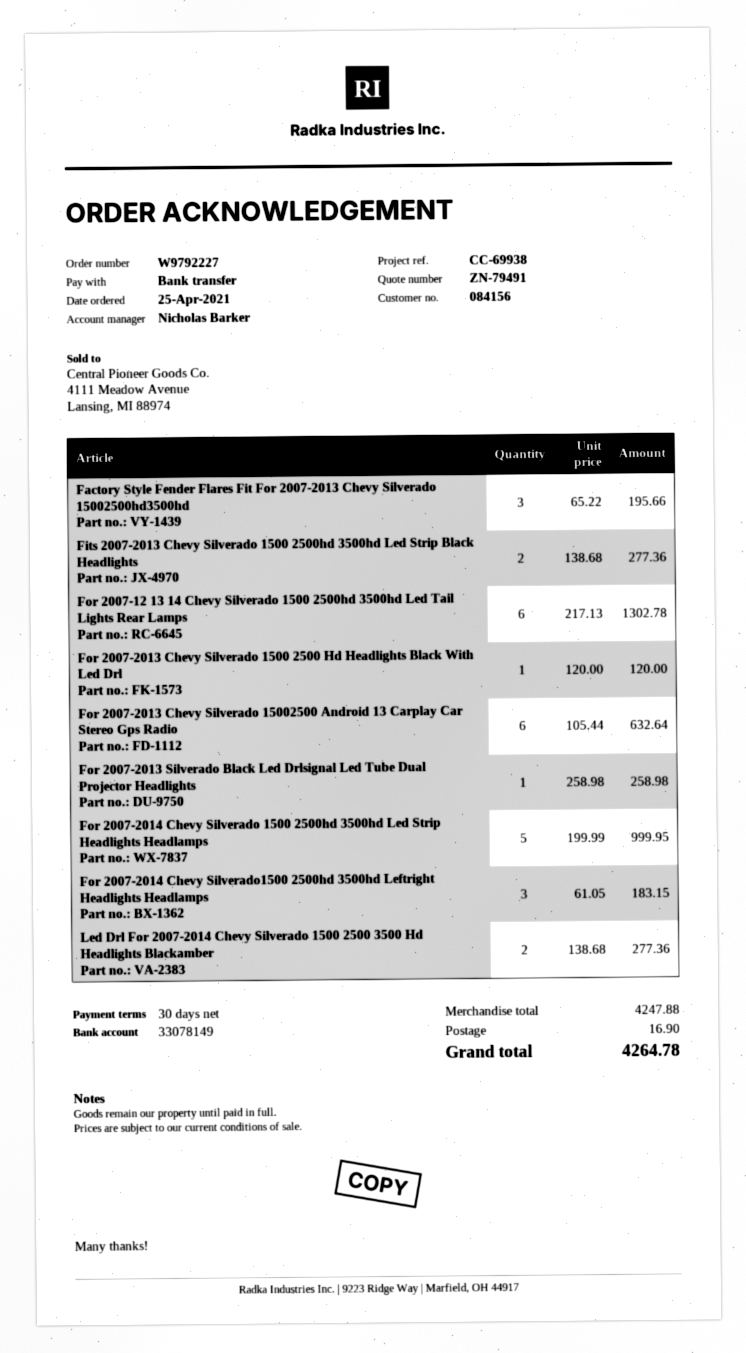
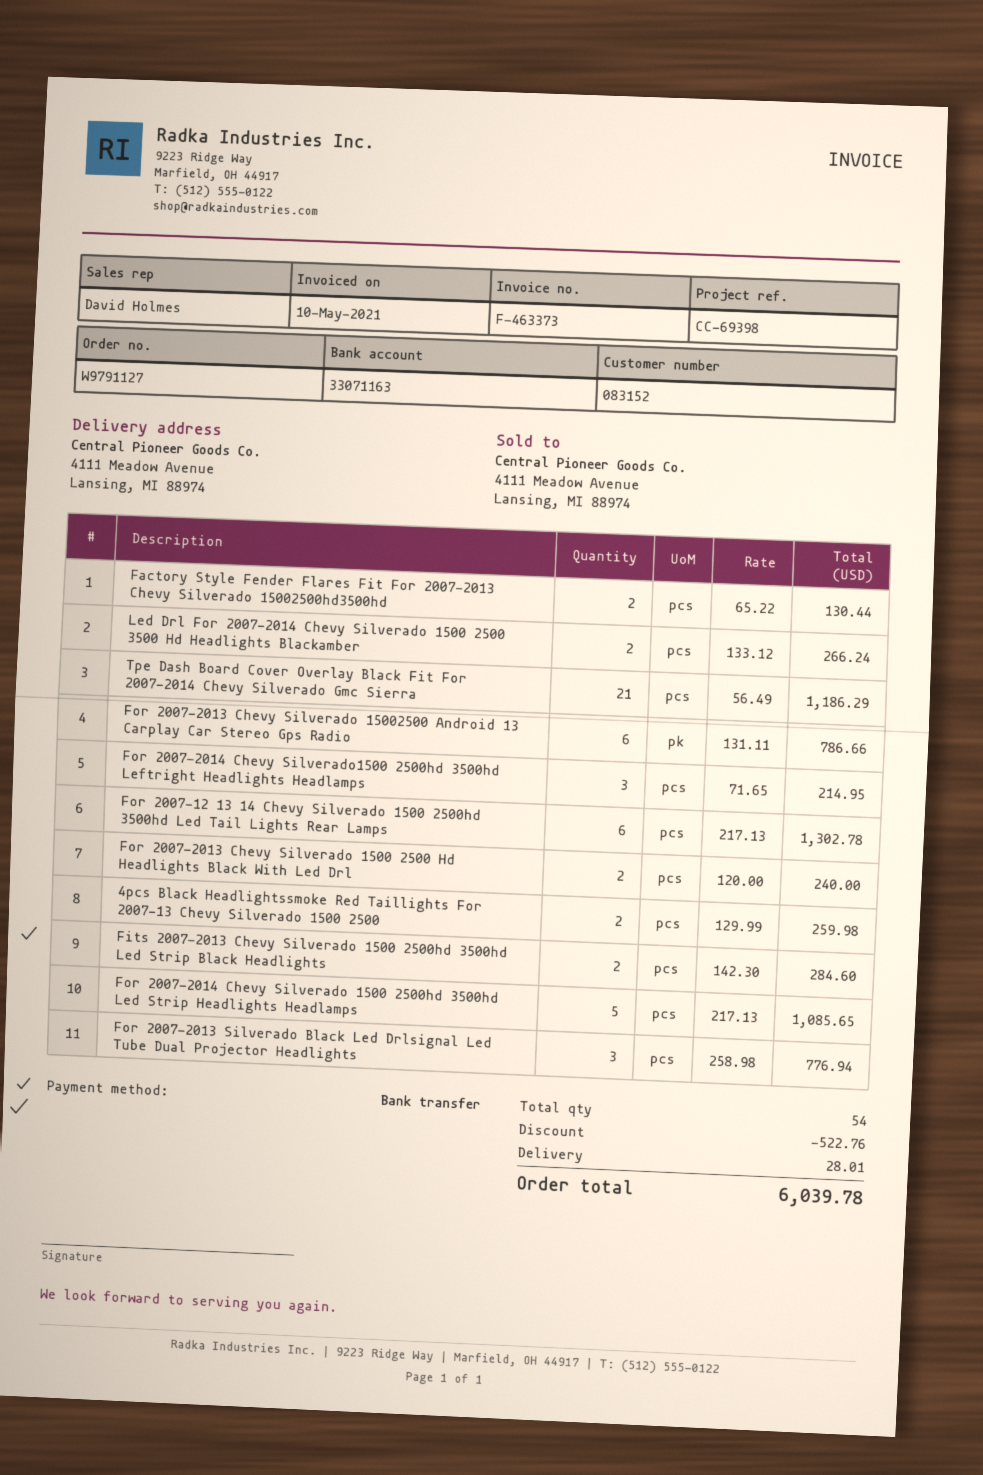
order number: W9792227 -> W9791127
customer number: 084156 -> 083152
reference: CC-69938 -> CC-69398
sales rep: Nicholas Barker -> David Holmes
bank account: 33078149 -> 33071163
Factory Style Fender Flares Fit For 2007-2013 Chevy Silverado 15002500hd3500hd: 3 x 65.22 = 195.66 -> 2 x 65.22 = 130.44
Fits 2007-2013 Chevy Silverado 1500 2500hd 3500hd Led Strip Black Headlights: 2 x 138.68 = 277.36 -> 2 x 142.30 = 284.60
For 2007-2013 Chevy Silverado 1500 2500 Hd Headlights Black With Led Drl: 1 x 120.00 = 120.00 -> 2 x 120.00 = 240.00
For 2007-2013 Chevy Silverado 15002500 Android 13 Carplay Car Stereo Gps Radio: 6 x 105.44 = 632.64 -> 6 x 131.11 = 786.66
For 2007-2013 Silverado Black Led Drlsignal Led Tube Dual Projector Headlights: 1 x 258.98 = 258.98 -> 3 x 258.98 = 776.94
For 2007-2014 Chevy Silverado 1500 2500hd 3500hd Led Strip Headlights Headlamps: 5 x 199.99 = 999.95 -> 5 x 217.13 = 1085.65
For 2007-2014 Chevy Silverado1500 2500hd 3500hd Leftright Headlights Headlamps: 3 x 61.05 = 183.15 -> 3 x 71.65 = 214.95
Led Drl For 2007-2014 Chevy Silverado 1500 2500 3500 Hd Headlights Blackamber: 2 x 138.68 = 277.36 -> 2 x 133.12 = 266.24
Tpe Dash Board Cover Overlay Black Fit For 2007-2014 Chevy Silverado Gmc Sierra: none -> 21 x 56.49 = 1186.29
4pcs Black Headlightssmoke Red Taillights For 2007-13 Chevy Silverado 1500 2500: none -> 2 x 129.99 = 259.98
discount: none -> 522.76
shipping: 16.90 -> 28.01
total: 4264.78 -> 6039.78

